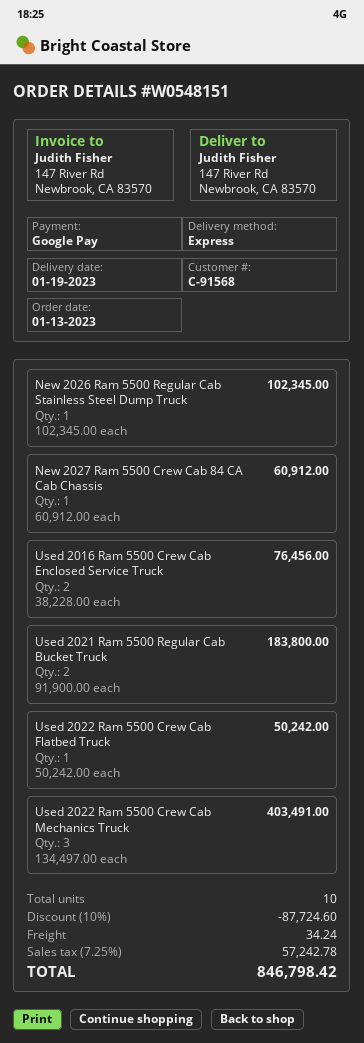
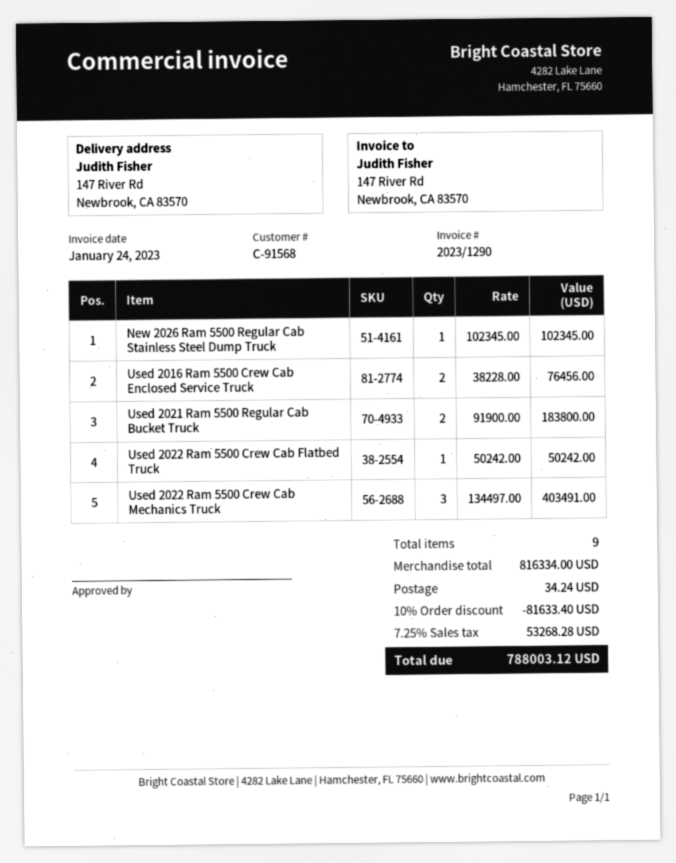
New 2027 Ram 5500 Crew Cab 84 CA Cab Chassis: 1 x 60912.00 = 60912.00 -> none
total quantity: 10 -> 9
discount: 10% = 87724.60 -> 10% = 81633.40
tax: 7.25% = 57242.78 -> 7.25% = 53268.28
total: 846798.42 -> 788003.12

